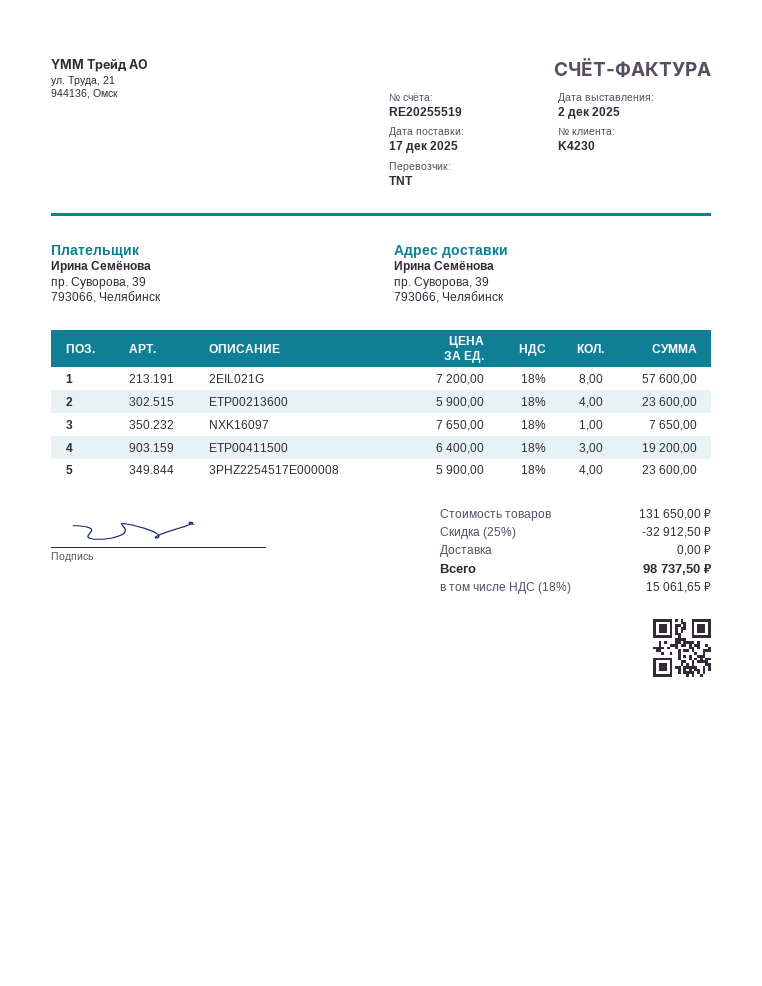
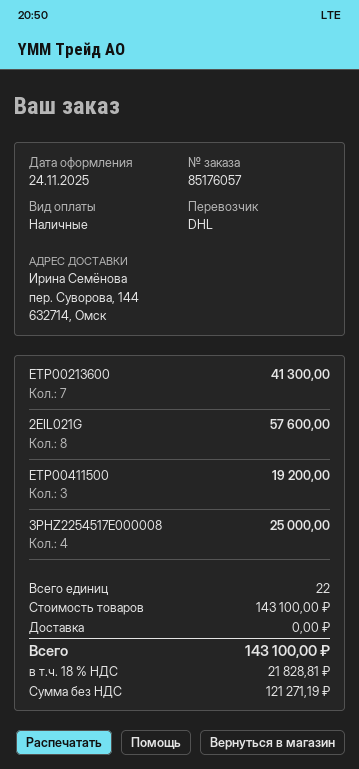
shipping method: TNT -> DHL
ship to: пр. Суворова, 39, 793066, Челябинск -> пер. Суворова, 144, 632714, Омск
ETP00213600: 4 for 23600.00 -> 7 for 41300.00
NXK16097: 1 for 7650.00 -> none
3PHZ2254517E000008: 4 for 23600.00 -> 4 for 25000.00
subtotal: 131650.00 -> 143100.00
discount: 25% = 32912.50 -> none
tax: 18% = 15061.65 -> 18% = 21828.81
total: 98737.50 -> 143100.00

